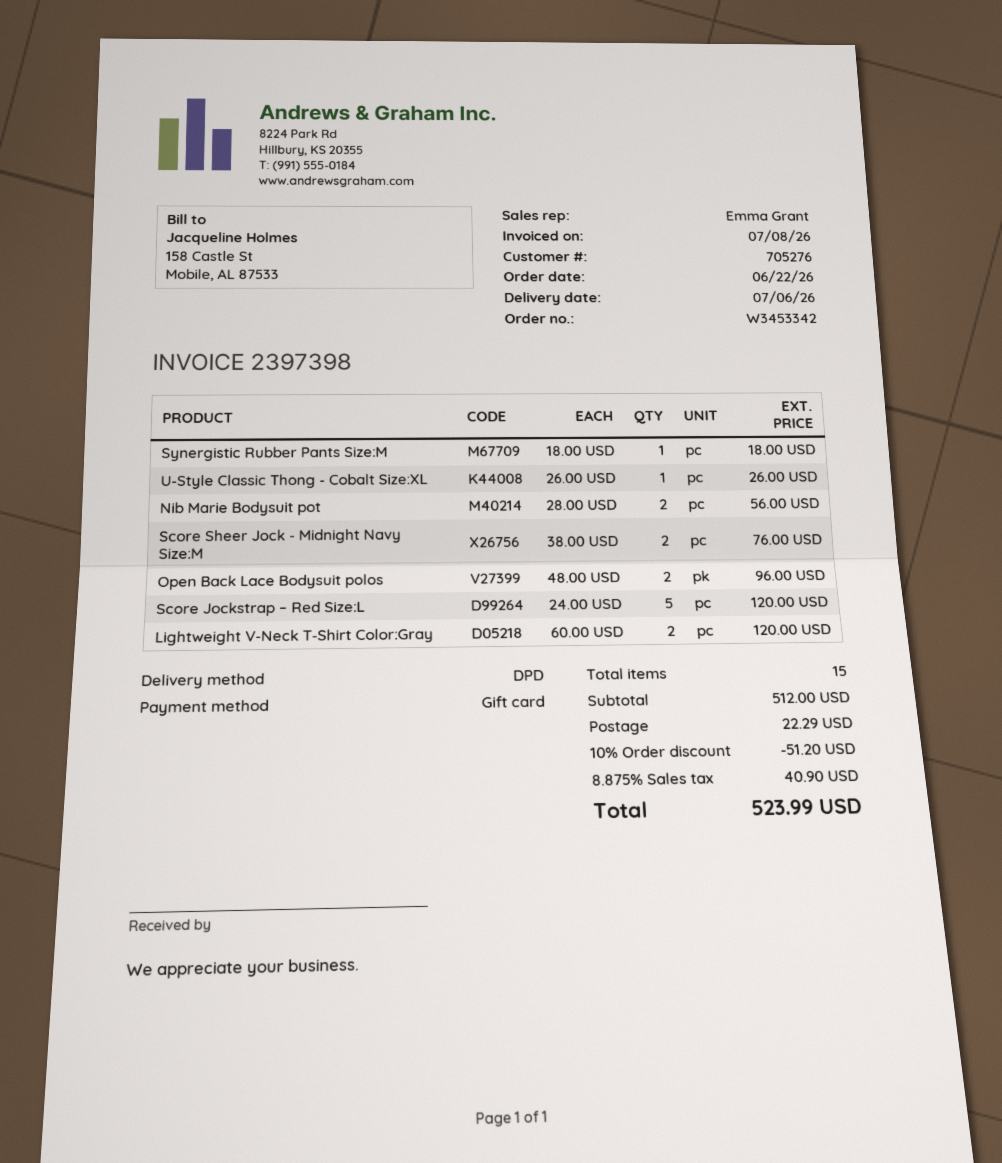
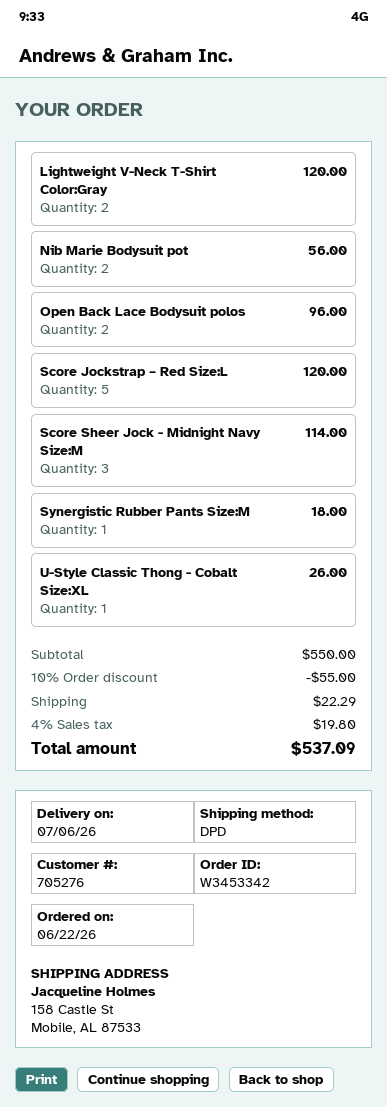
Score Sheer Jock - Midnight Navy Size:M: 2 for 76.00 -> 3 for 114.00
subtotal: 512.00 -> 550.00
discount: 10% = 51.20 -> 10% = 55.00
tax: 8.875% = 40.90 -> 4% = 19.80
total: 523.99 -> 537.09

